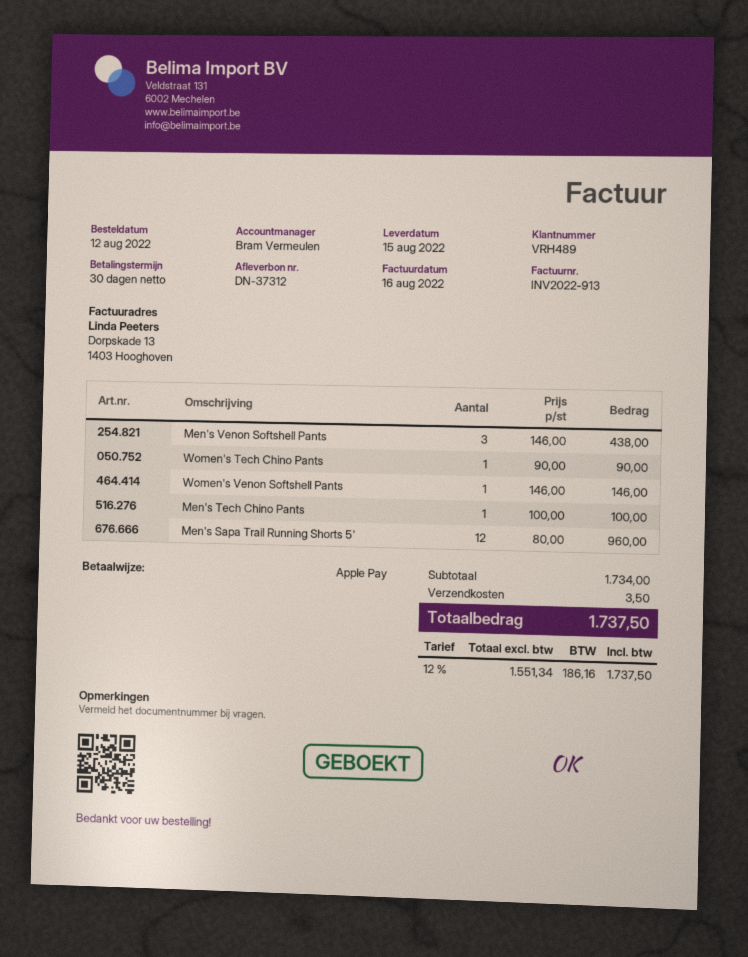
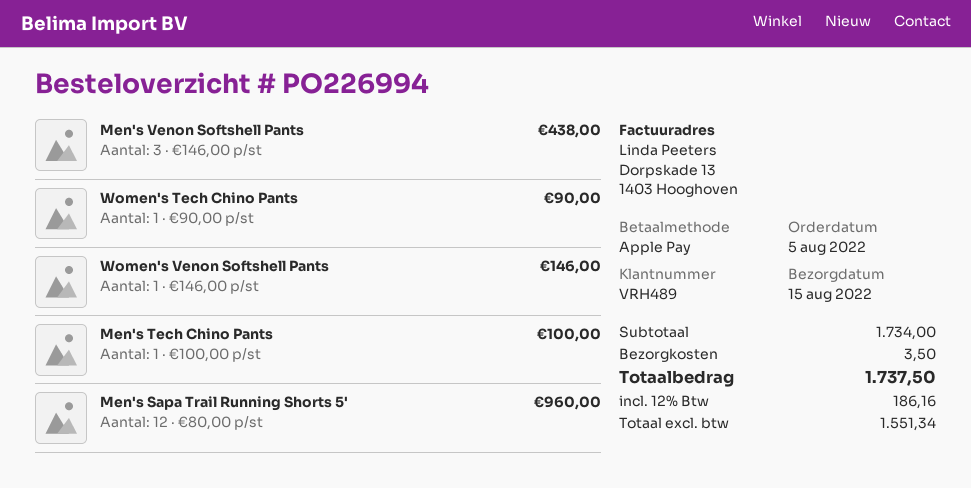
order date: 2022-08-12 -> 2022-08-05

